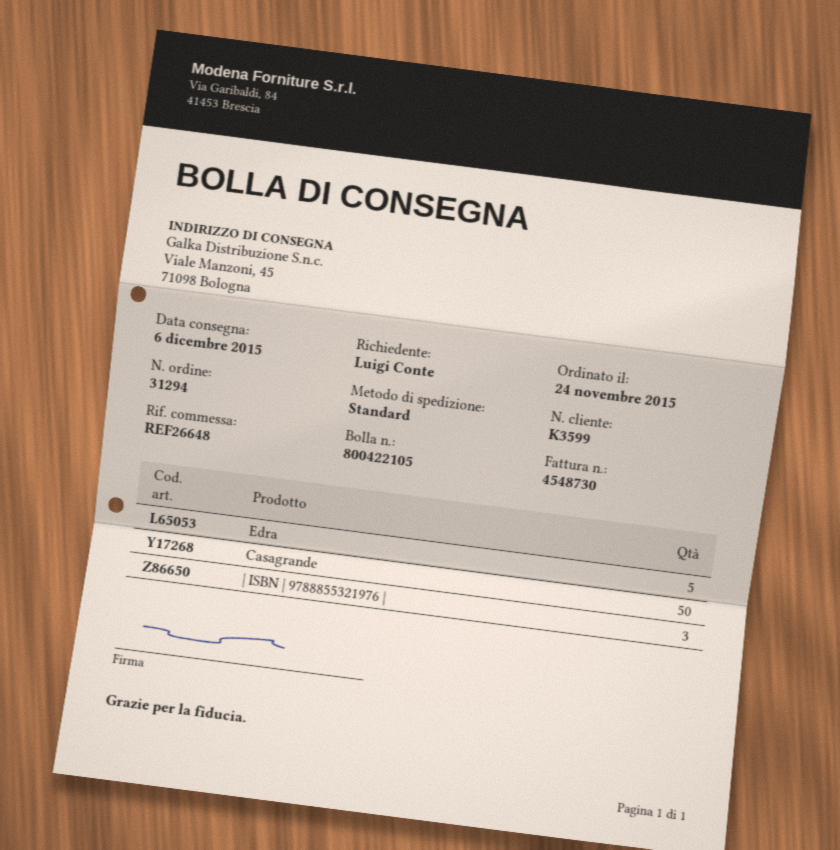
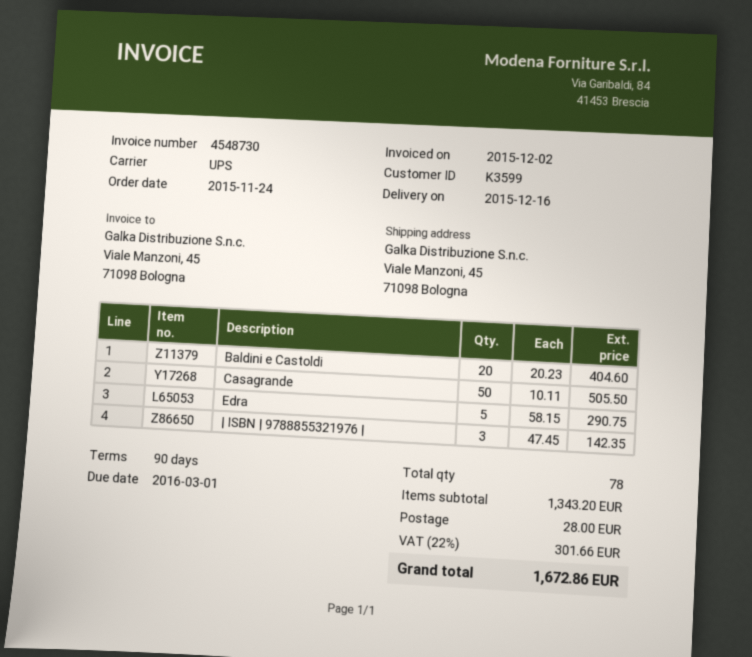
delivery date: 2015-12-06 -> 2015-12-16
shipping method: standard -> UPS
Baldini e Castoldi: none -> 20

